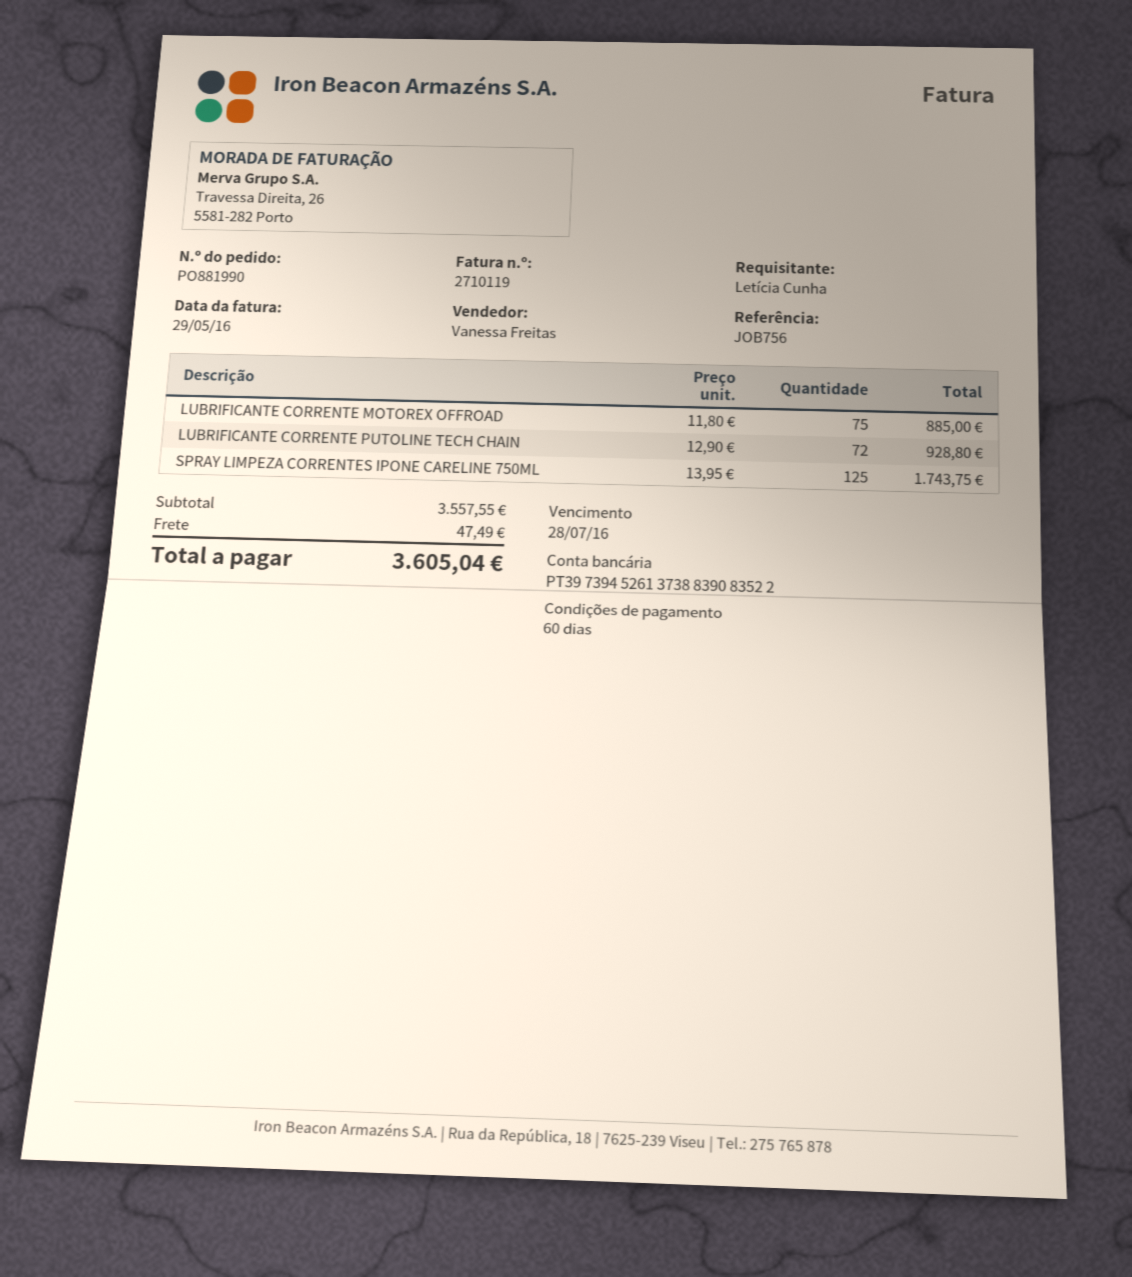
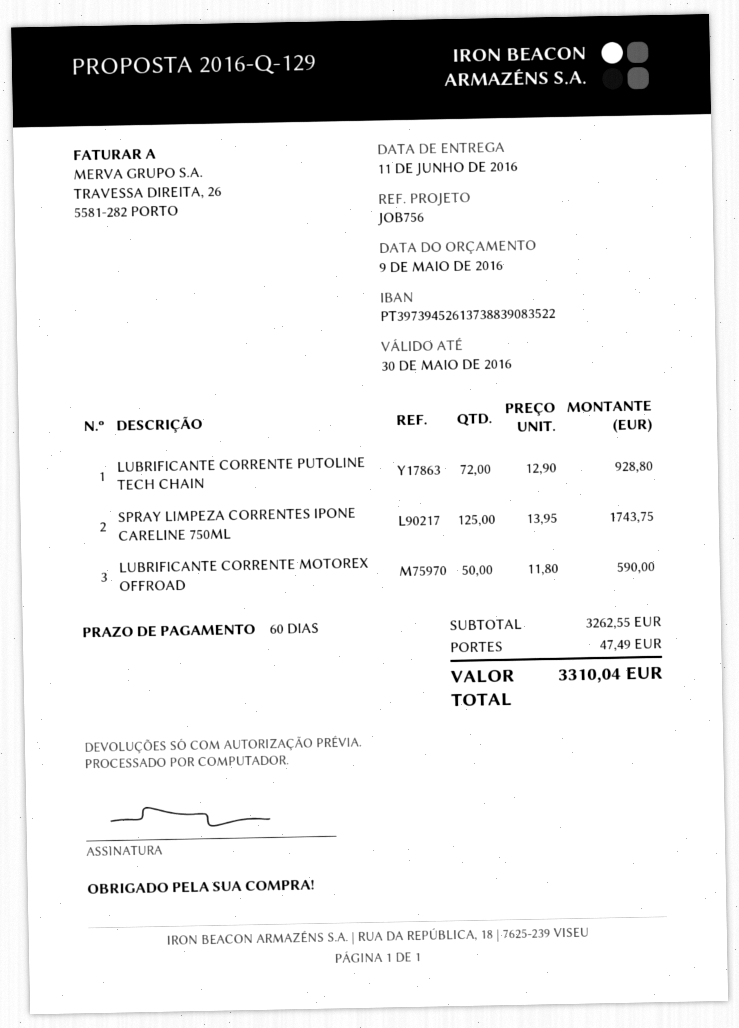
LUBRIFICANTE CORRENTE MOTOREX OFFROAD: 75 x 11.80 = 885.00 -> 50 x 11.80 = 590.00
subtotal: 3557.55 -> 3262.55
total: 3605.04 -> 3310.04

